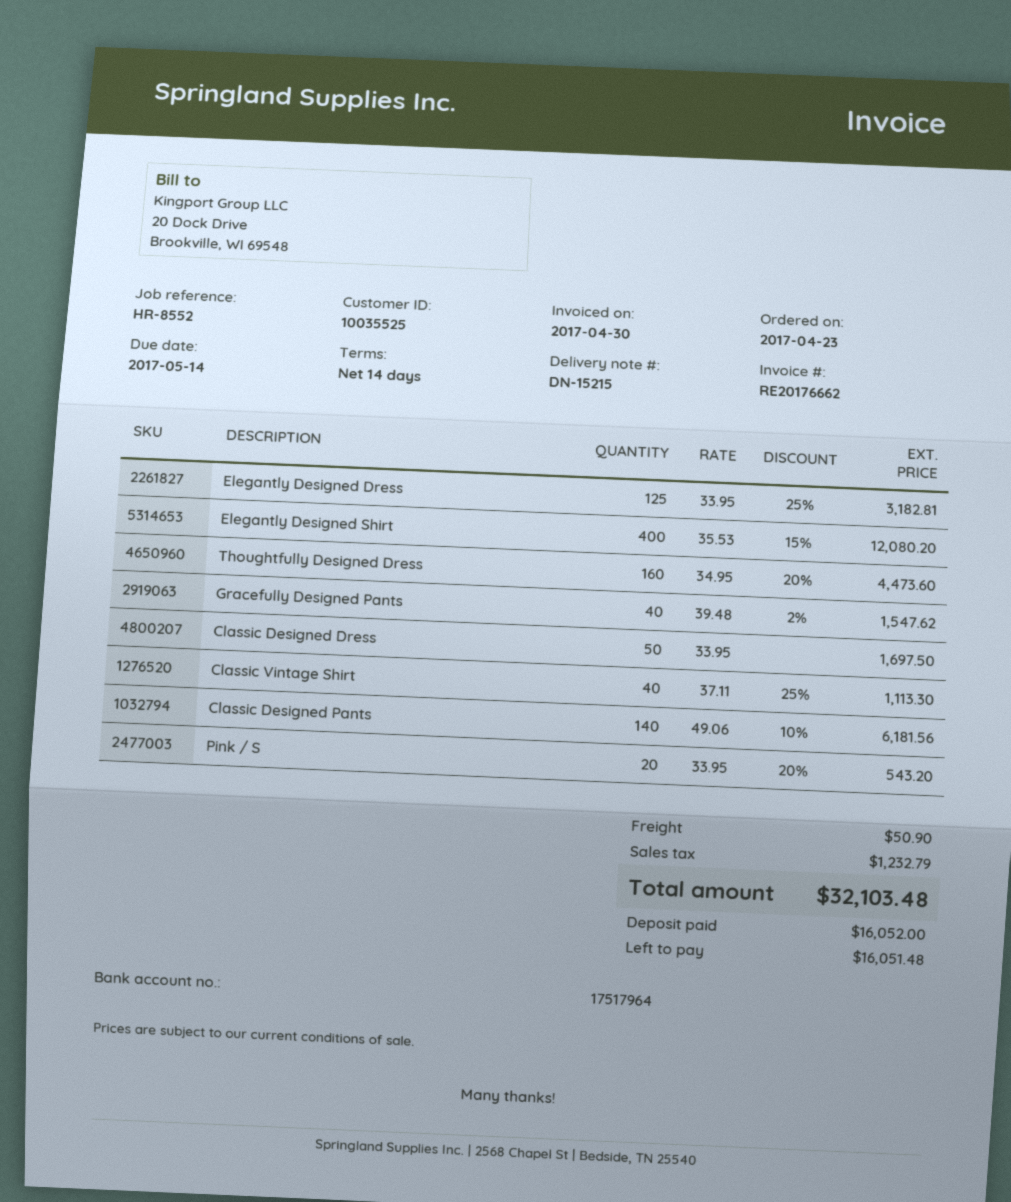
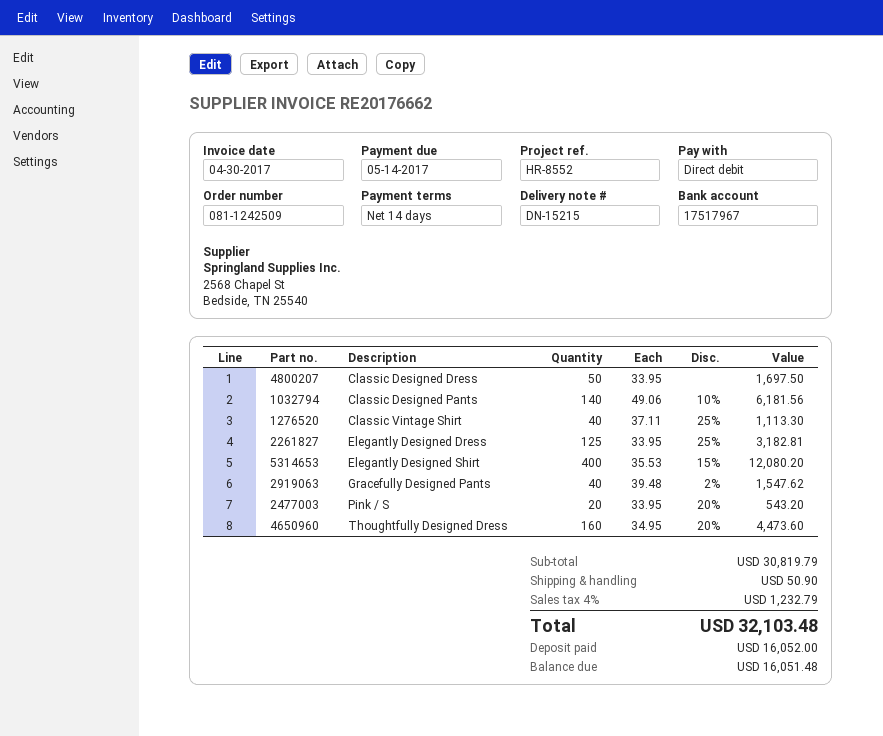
bank account: 17517964 -> 17517967

